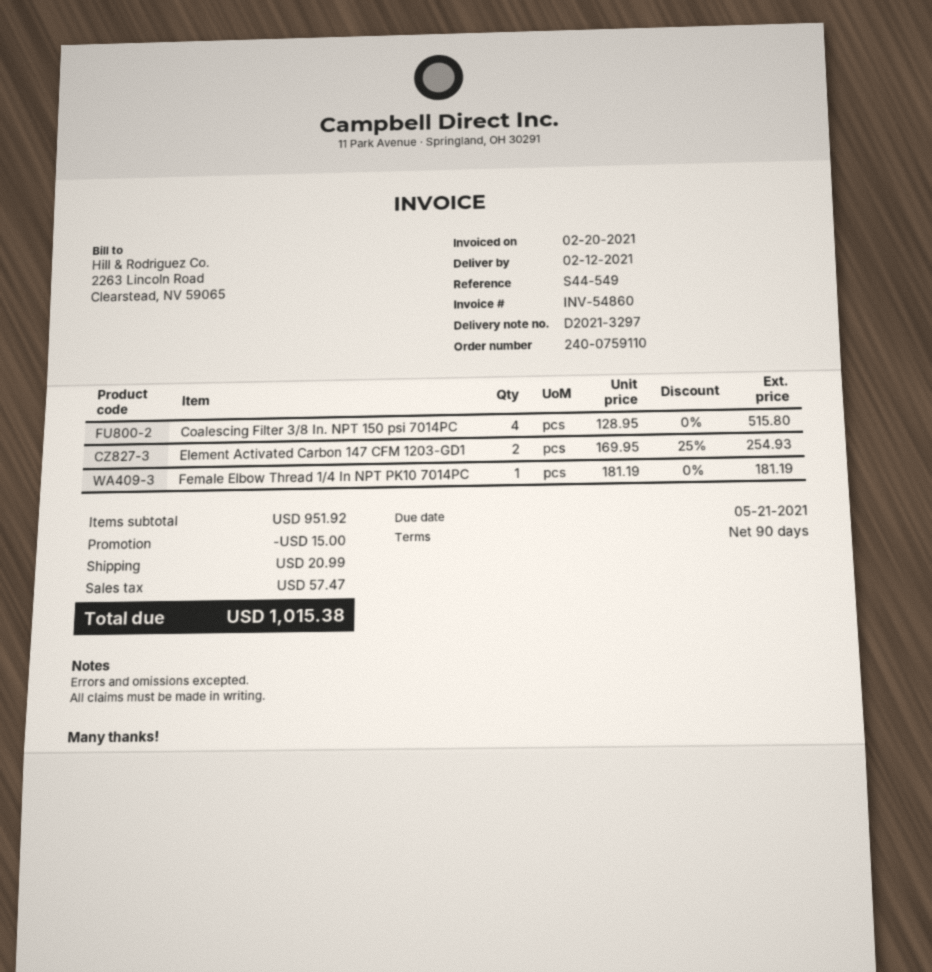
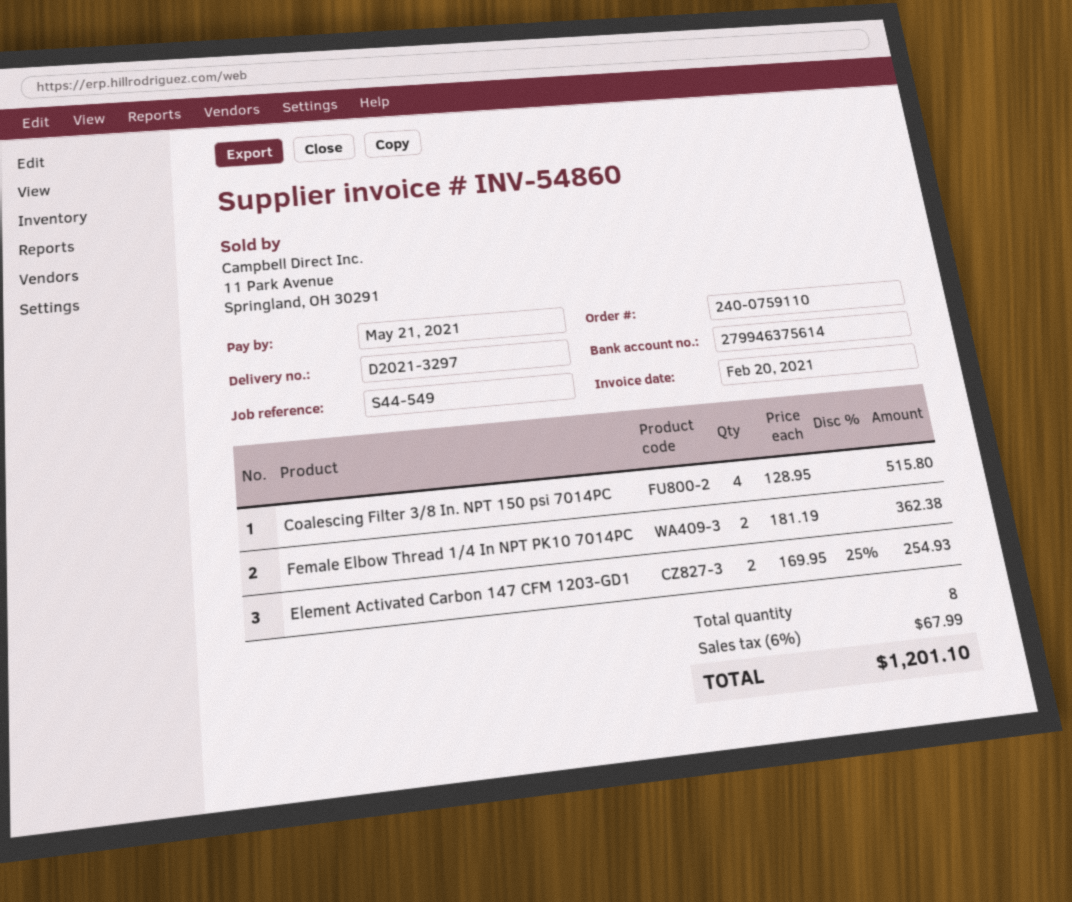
Female Elbow Thread 1/4 In NPT PK10 7014PC: 1 x 181.19 = 181.19 -> 2 x 181.19 = 362.38
discount: 15.00 -> none
shipping: 20.99 -> none
tax: 57.47 -> 67.99
total: 1015.38 -> 1201.10

